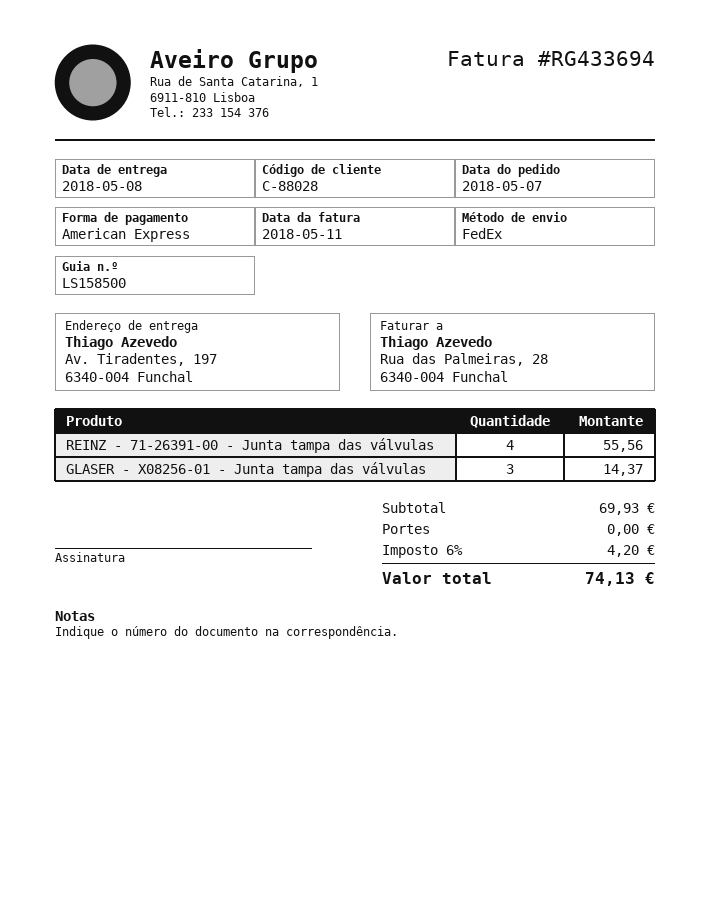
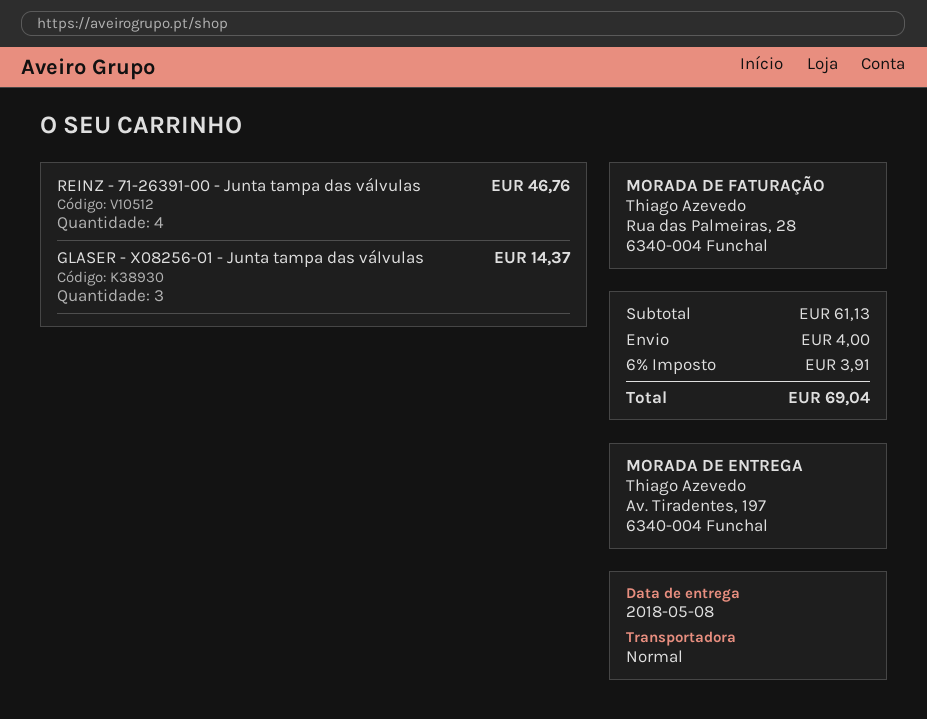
shipping method: FedEx -> standard
REINZ - 71-26391-00 - Junta tampa das válvulas: 4 for 55.56 -> 4 for 46.76
subtotal: 69.93 -> 61.13
shipping: 0.00 -> 4.00
tax: 6% = 4.20 -> 6% = 3.91
total: 74.13 -> 69.04

